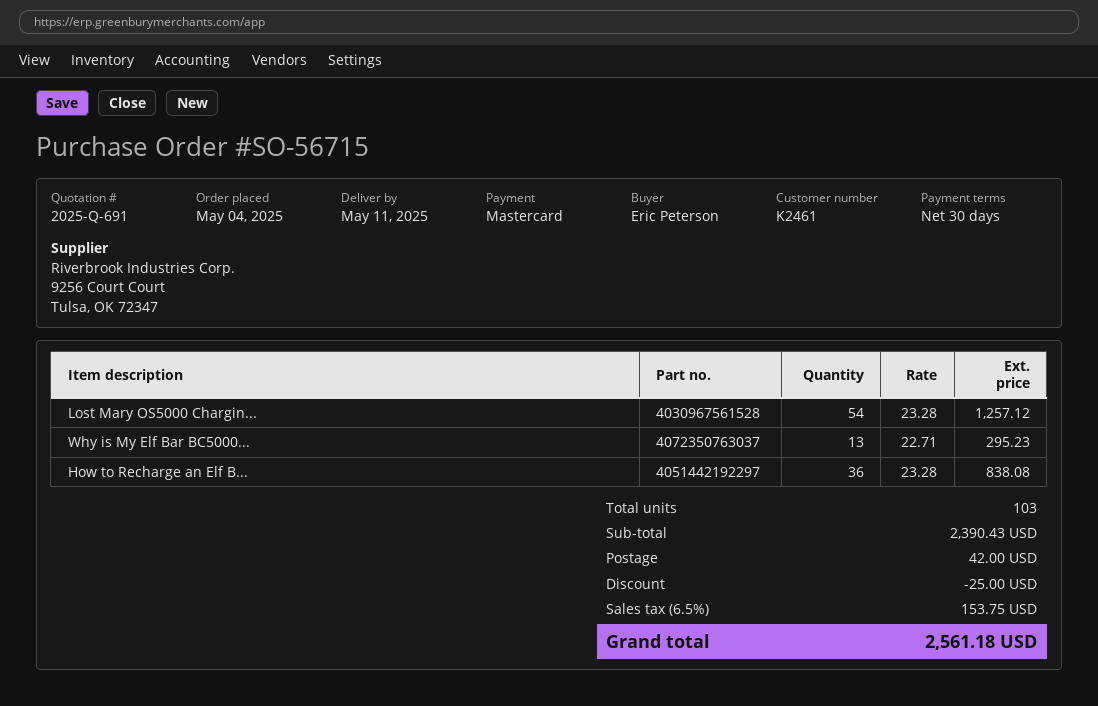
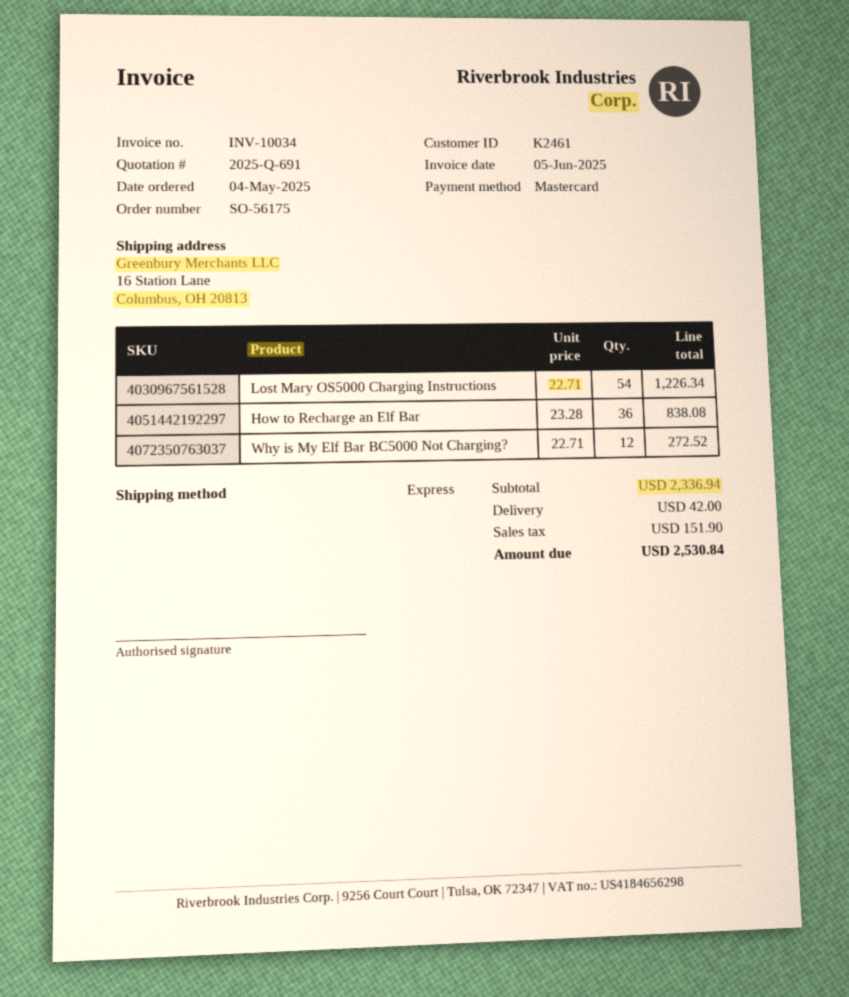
order number: SO-56715 -> SO-56175
Lost Mary OS5000 Chargin...: 54 x 23.28 = 1257.12 -> 54 x 22.71 = 1226.34
Why is My Elf Bar BC5000...: 13 x 22.71 = 295.23 -> 12 x 22.71 = 272.52
subtotal: 2390.43 -> 2336.94
discount: 25.00 -> none
tax: 153.75 -> 151.90
total: 2561.18 -> 2530.84

